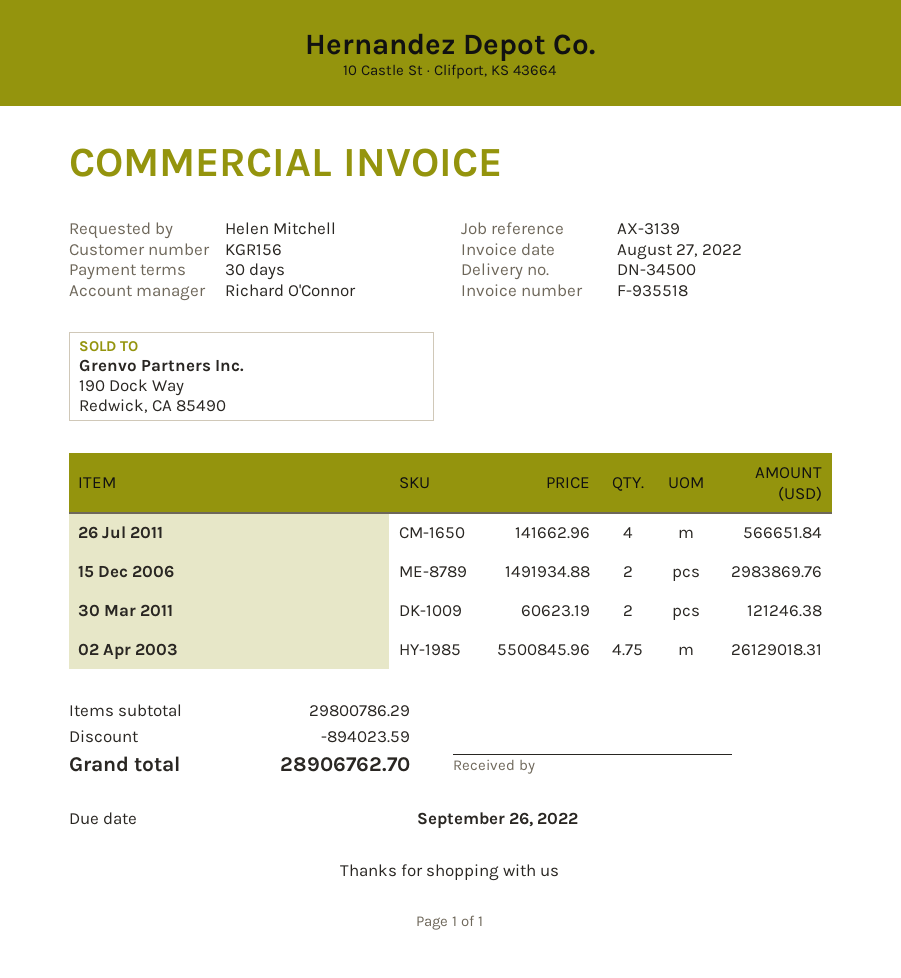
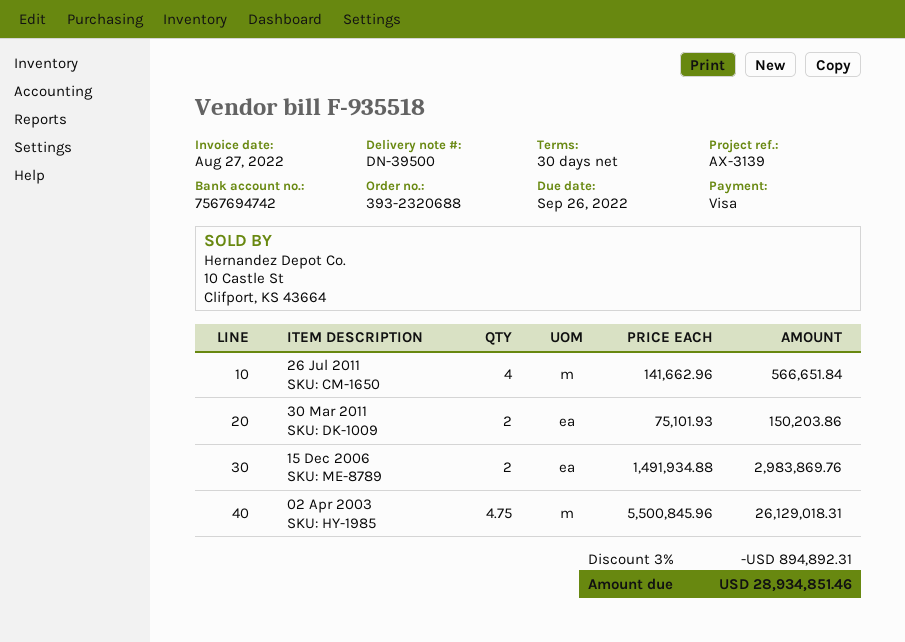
delivery note number: DN-34500 -> DN-39500
30 Mar 2011: 2 x 60623.19 = 121246.38 -> 2 x 75101.93 = 150203.86
discount: 894023.59 -> 894892.31
total: 28906762.70 -> 28934851.46

